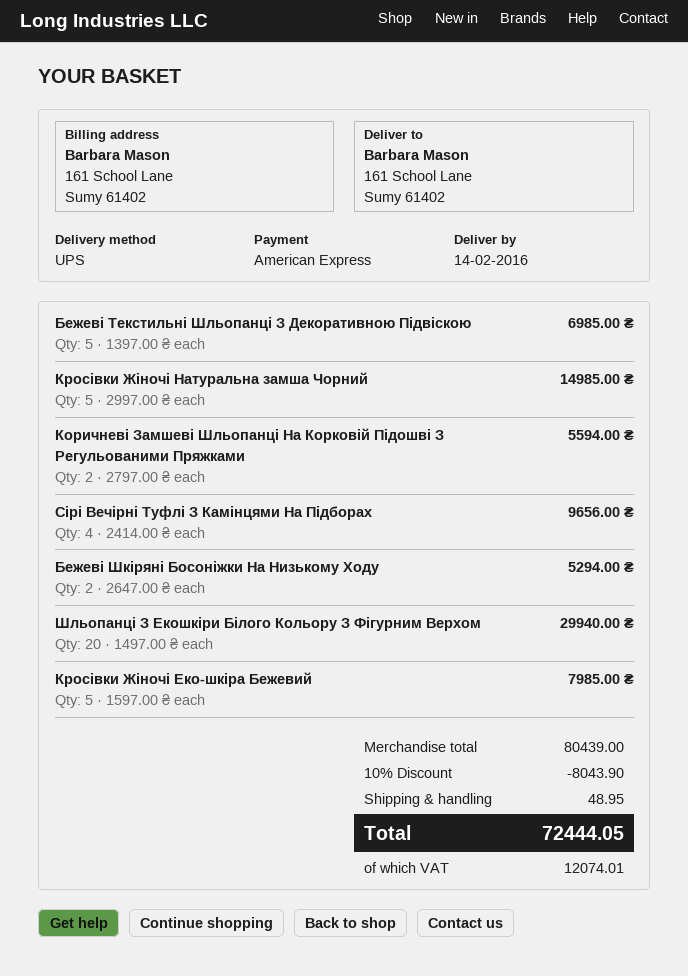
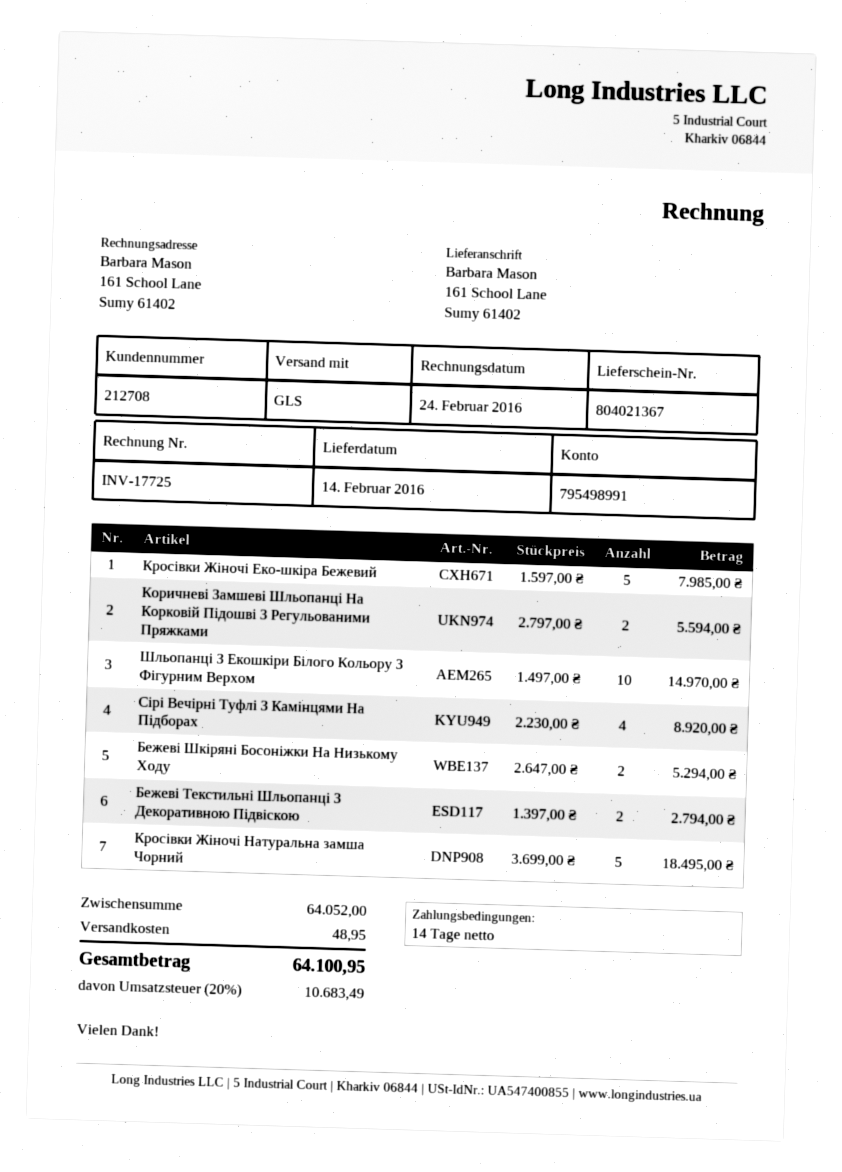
shipping method: UPS -> GLS
Бежеві Текстильні Шльопанці З Декоративною Підвіскою: 5 x 1397.00 = 6985.00 -> 2 x 1397.00 = 2794.00
Кросівки Жіночі Натуральна замша Чорний: 5 x 2997.00 = 14985.00 -> 5 x 3699.00 = 18495.00
Сірі Вечірні Туфлі З Камінцями На Підборах: 4 x 2414.00 = 9656.00 -> 4 x 2230.00 = 8920.00
Шльопанці З Екошкіри Білого Кольору З Фігурним Верхом: 20 x 1497.00 = 29940.00 -> 10 x 1497.00 = 14970.00
subtotal: 80439.00 -> 64052.00
discount: 10% = 8043.90 -> none
tax: 12074.01 -> 10683.49
total: 72444.05 -> 64100.95

